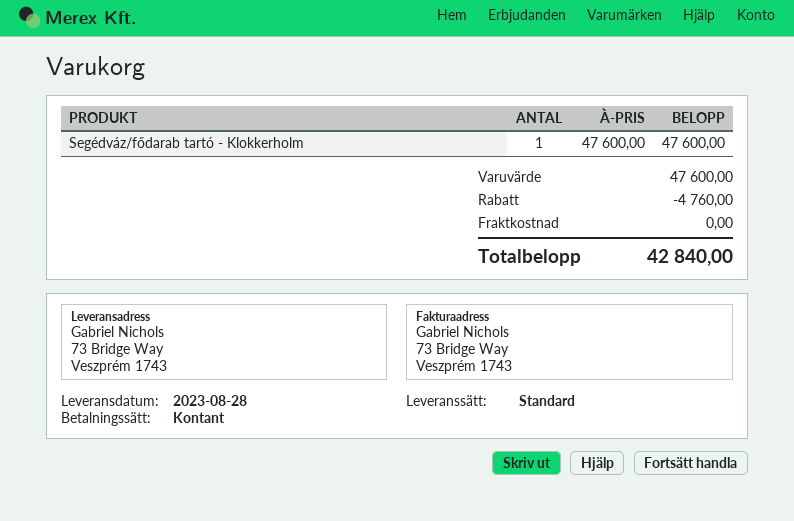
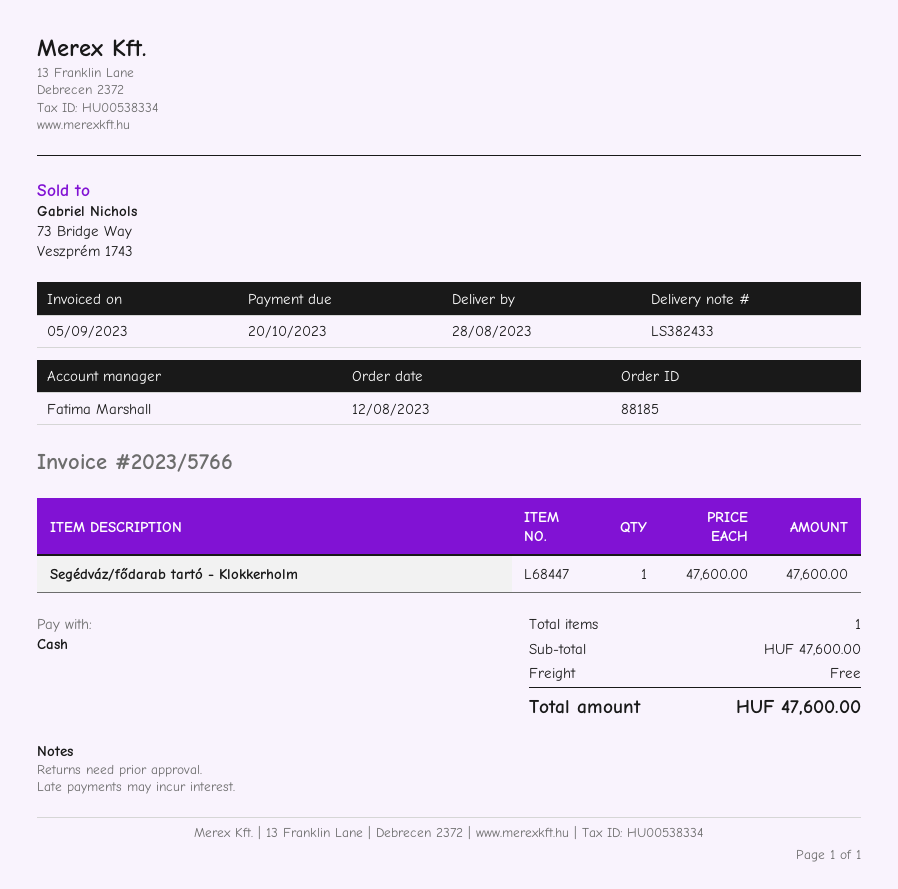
discount: 4760.00 -> none
total: 42840.00 -> 47600.00

